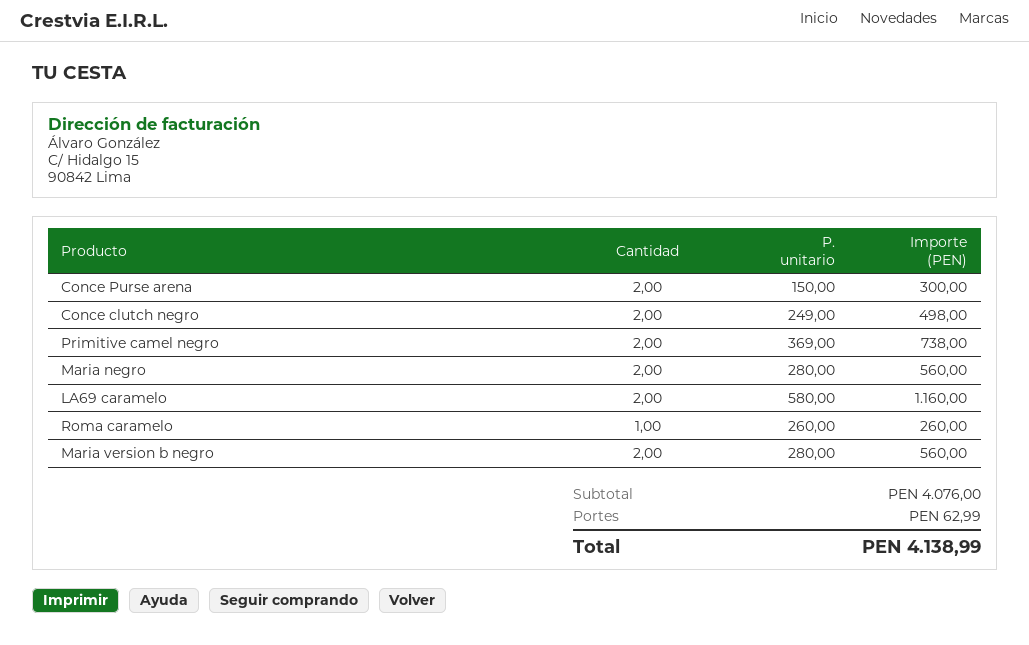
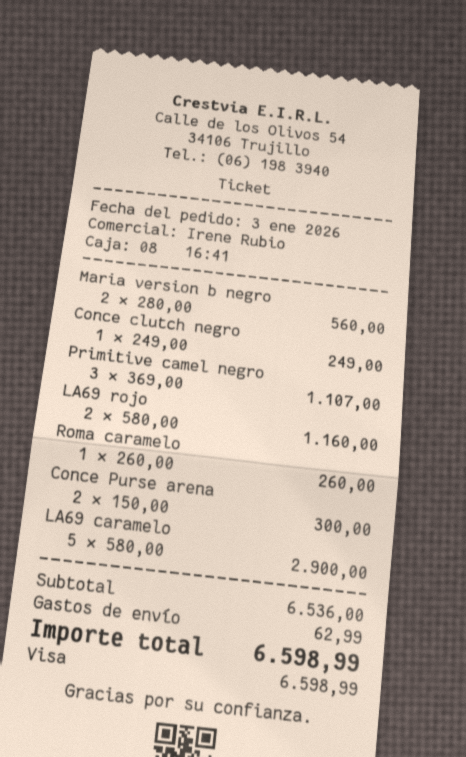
Conce clutch negro: 2 x 249.00 = 498.00 -> 1 x 249.00 = 249.00
Primitive camel negro: 2 x 369.00 = 738.00 -> 3 x 369.00 = 1107.00
Maria negro: 2 x 280.00 = 560.00 -> none
LA69 caramelo: 2 x 580.00 = 1160.00 -> 5 x 580.00 = 2900.00
LA69 rojo: none -> 2 x 580.00 = 1160.00
subtotal: 4076.00 -> 6536.00
total: 4138.99 -> 6598.99

